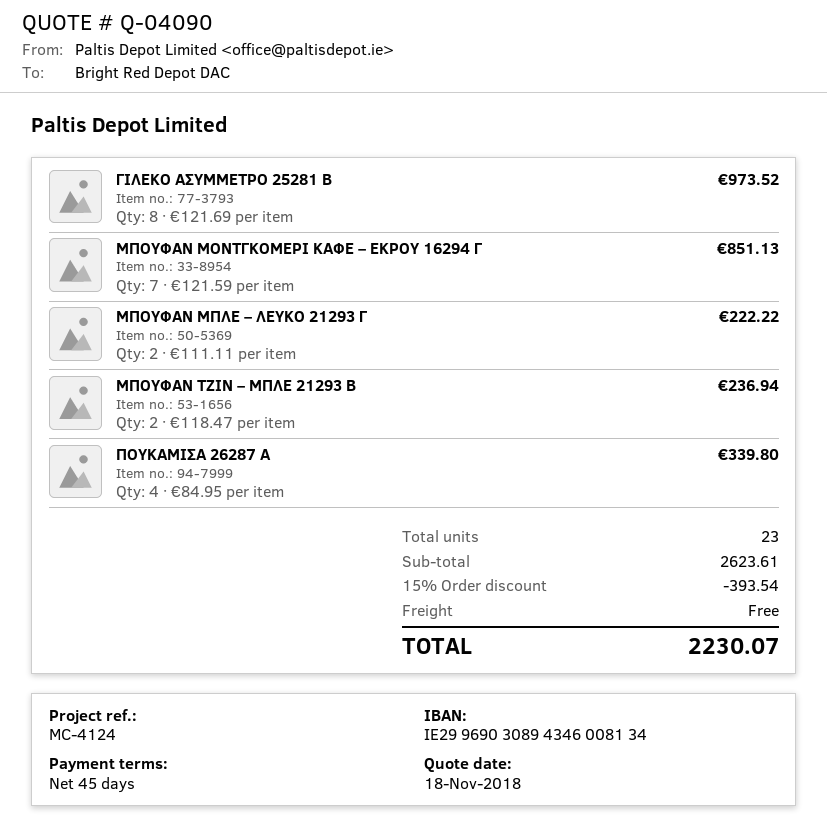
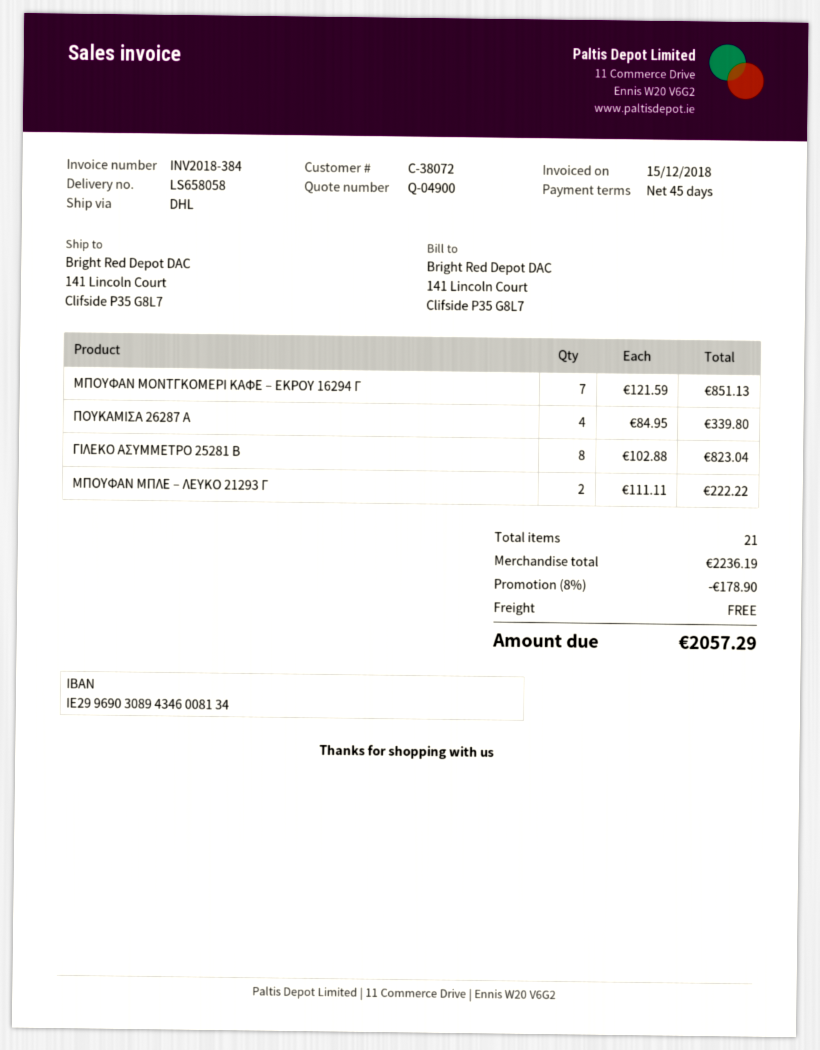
quote number: Q-04090 -> Q-04900
ΓΙΛΕΚΟ ΑΣΥΜΜΕΤΡΟ 25281 Β: 8 x 121.69 = 973.52 -> 8 x 102.88 = 823.04
ΜΠΟΥΦΑΝ ΤΖΙΝ – ΜΠΛΕ 21293 Β: 2 x 118.47 = 236.94 -> none
total quantity: 23 -> 21
subtotal: 2623.61 -> 2236.19
discount: 15% = 393.54 -> 8% = 178.90
total: 2230.07 -> 2057.29

